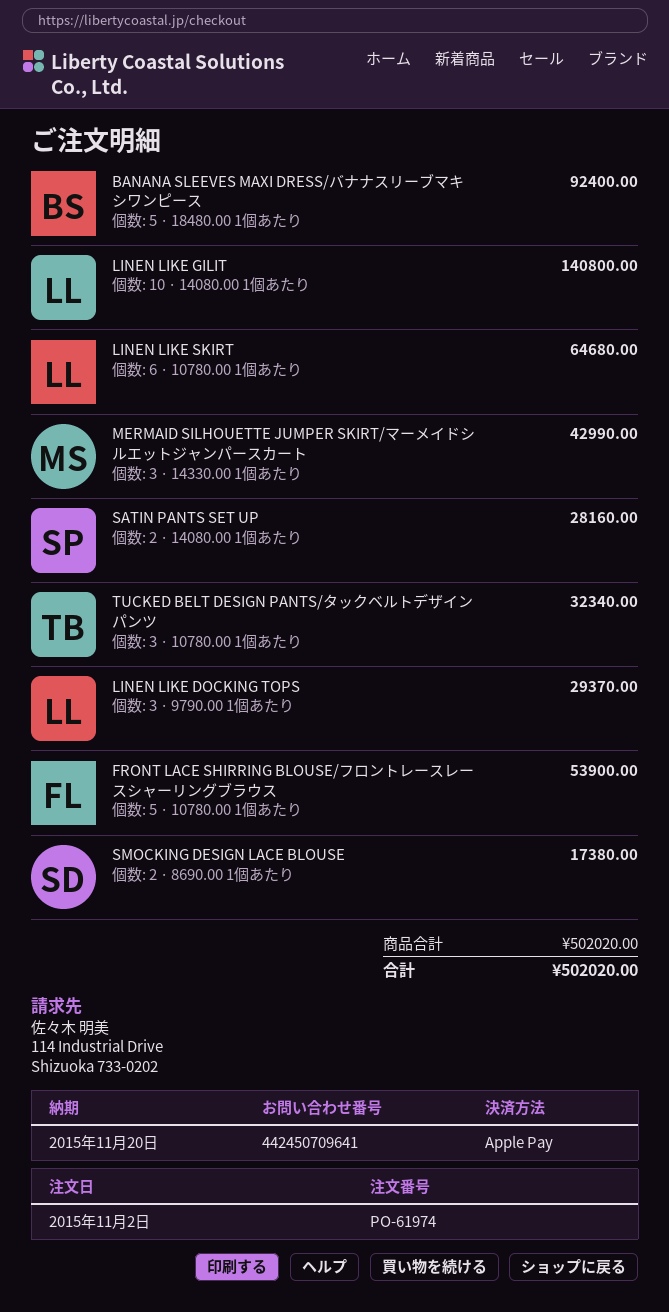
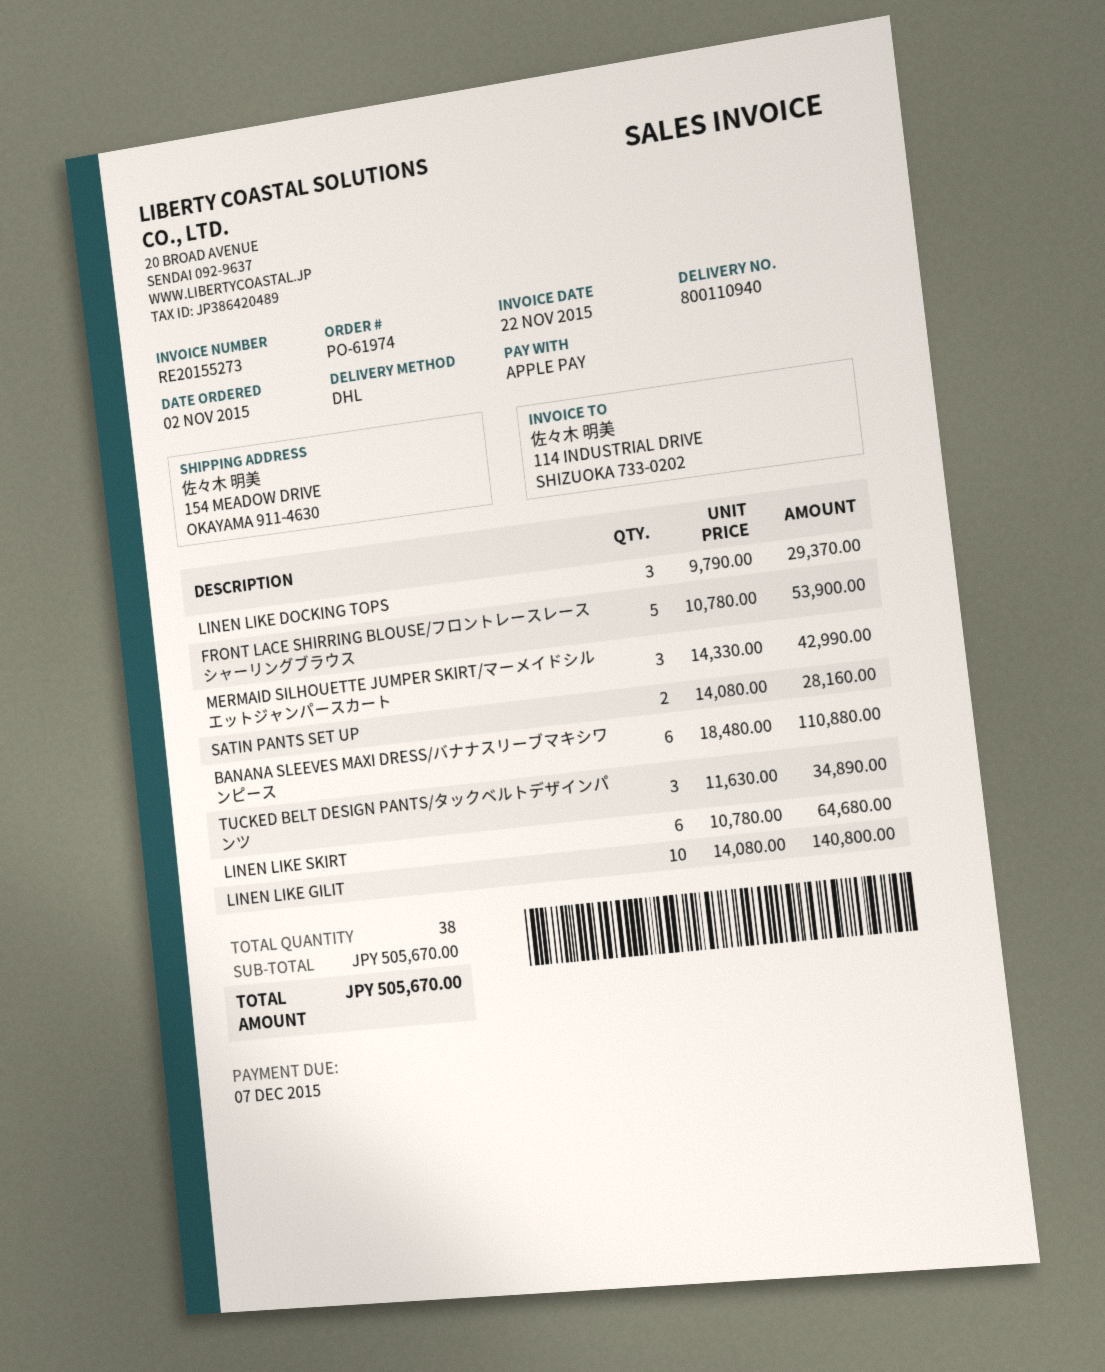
BANANA SLEEVES MAXI DRESS/バナナスリーブマキシワンピース: 5 x 18480.00 = 92400.00 -> 6 x 18480.00 = 110880.00
TUCKED BELT DESIGN PANTS/タックベルトデザインパンツ: 3 x 10780.00 = 32340.00 -> 3 x 11630.00 = 34890.00
SMOCKING DESIGN LACE BLOUSE: 2 x 8690.00 = 17380.00 -> none
subtotal: 502020.00 -> 505670.00
total: 502020.00 -> 505670.00

